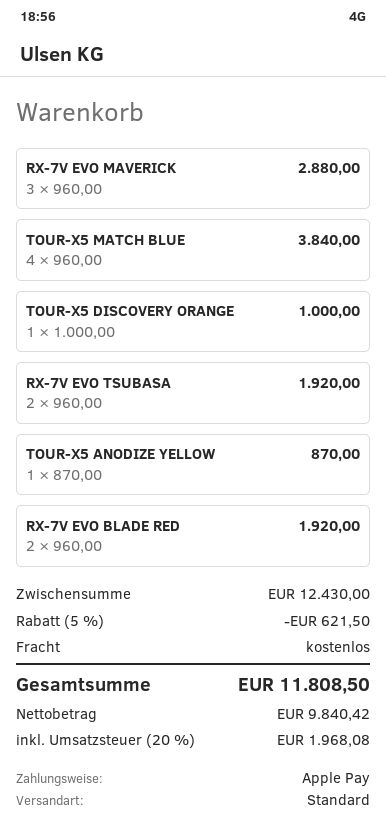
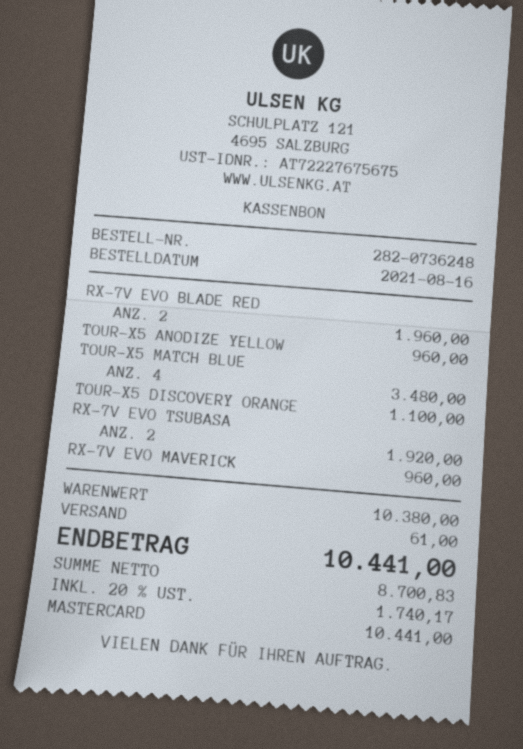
payment method: Apple Pay -> Mastercard
RX-7V EVO MAVERICK: 3 for 2880.00 -> 1 for 960.00
TOUR-X5 MATCH BLUE: 4 for 3840.00 -> 4 for 3480.00
TOUR-X5 DISCOVERY ORANGE: 1 for 1000.00 -> 1 for 1100.00
TOUR-X5 ANODIZE YELLOW: 1 for 870.00 -> 1 for 960.00
RX-7V EVO BLADE RED: 2 for 1920.00 -> 2 for 1960.00
subtotal: 12430.00 -> 10380.00
discount: 5% = 621.50 -> none
shipping: 0.00 -> 61.00
net: 9840.42 -> 8700.83
tax: 20% = 1968.08 -> 20% = 1740.17
total: 11808.50 -> 10441.00

